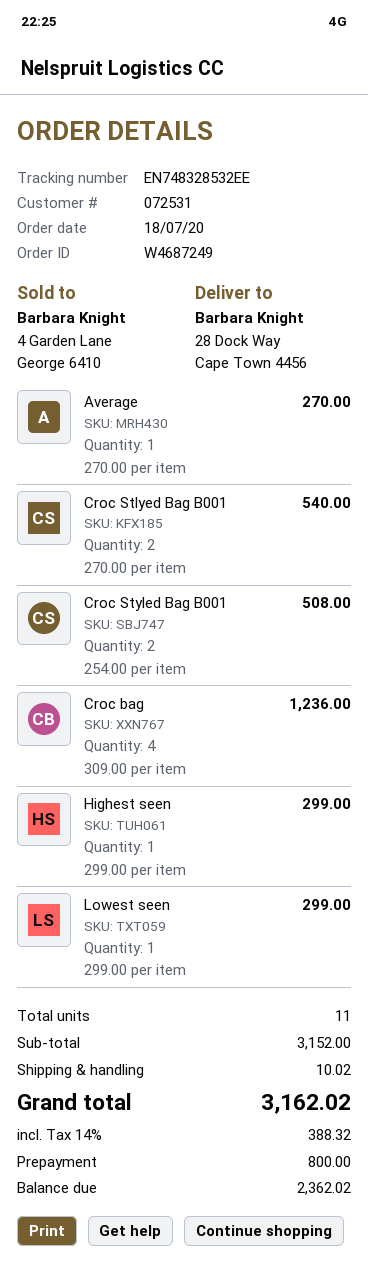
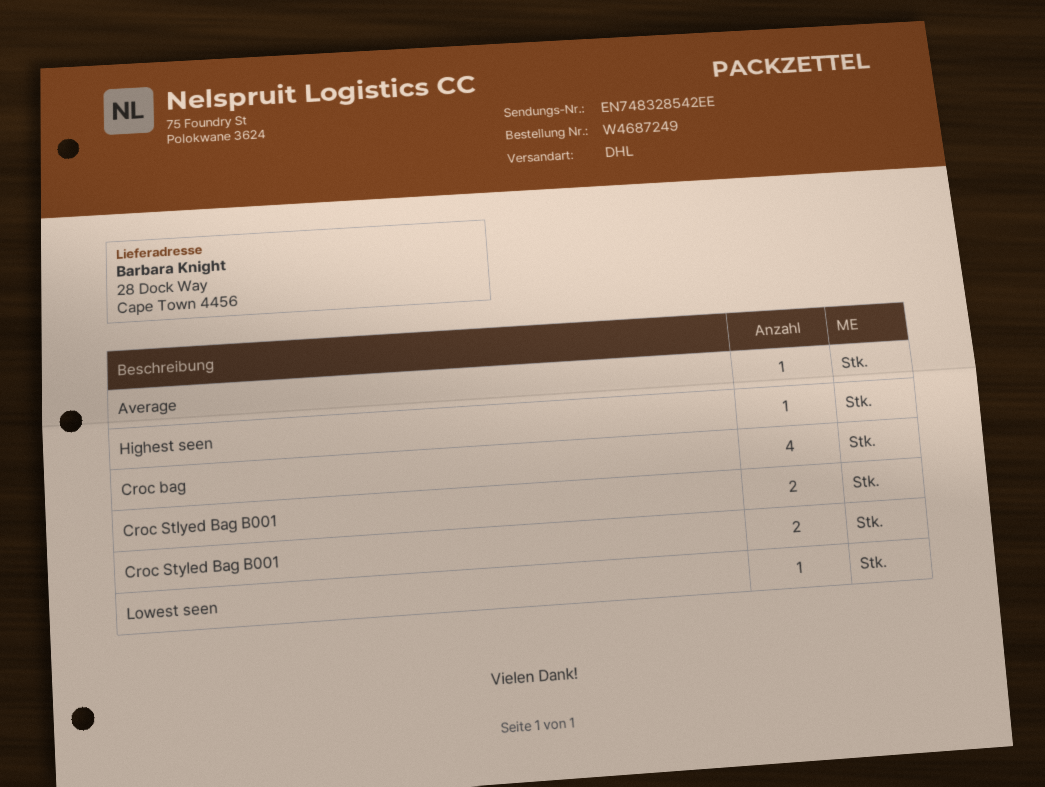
tracking number: EN748328532EE -> EN748328542EE

